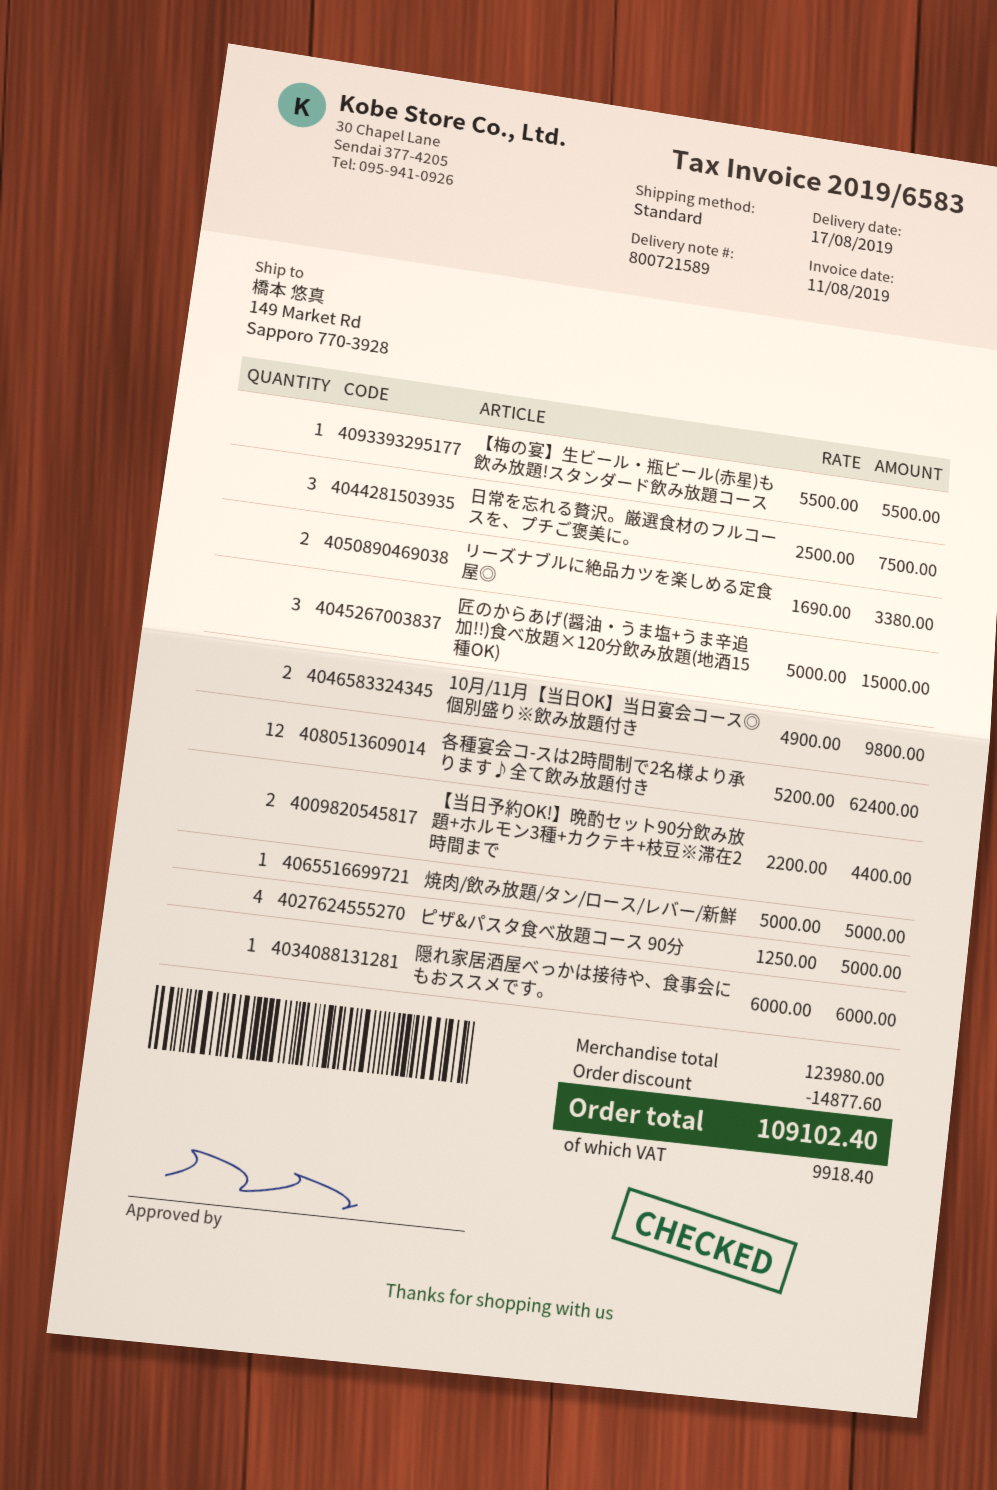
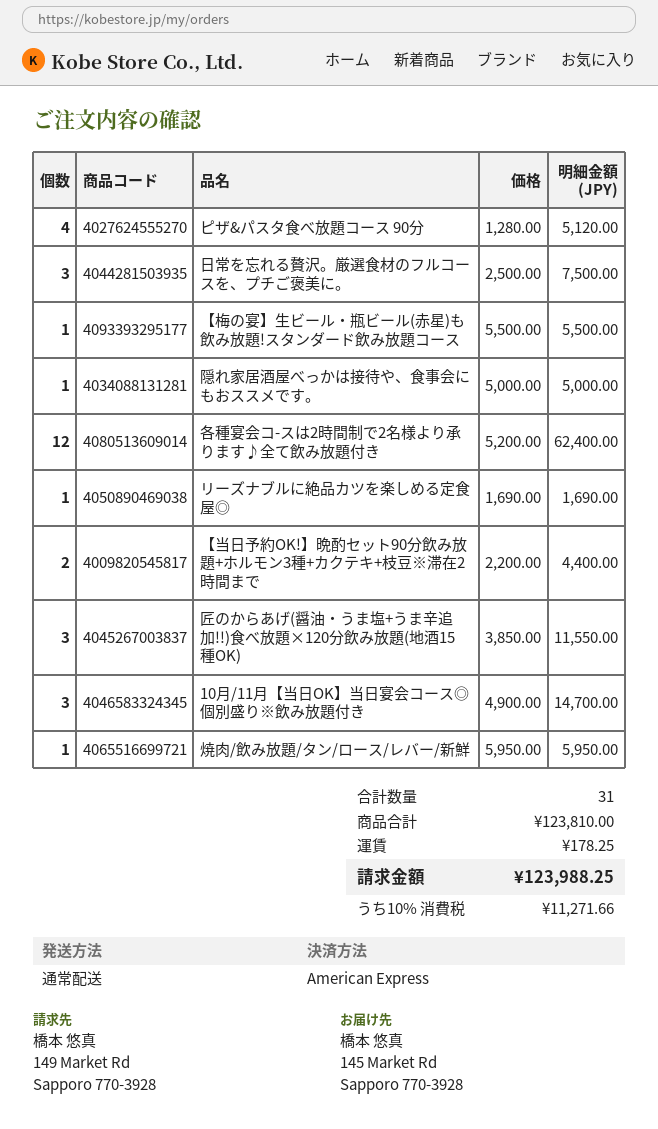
ship to: 149 Market Rd, Sapporo 770-3928 -> 145 Market Rd, Sapporo 770-3928
リーズナブルに絶品カツを楽しめる定食屋◎: 2 x 1690.00 = 3380.00 -> 1 x 1690.00 = 1690.00
匠のからあげ(醤油・うま塩+うま辛追加!!)食べ放題×120分飲み放題(地酒15種OK): 3 x 5000.00 = 15000.00 -> 3 x 3850.00 = 11550.00
10月/11月【当日OK】当日宴会コース◎個別盛り※飲み放題付き: 2 x 4900.00 = 9800.00 -> 3 x 4900.00 = 14700.00
焼肉/飲み放題/タン/ロース/レバー/新鮮: 1 x 5000.00 = 5000.00 -> 1 x 5950.00 = 5950.00
ピザ&パスタ食べ放題コース 90分: 4 x 1250.00 = 5000.00 -> 4 x 1280.00 = 5120.00
隠れ家居酒屋べっかは接待や、食事会にもおススメです。: 1 x 6000.00 = 6000.00 -> 1 x 5000.00 = 5000.00
subtotal: 123980.00 -> 123810.00
discount: 14877.60 -> none
shipping: none -> 178.25
tax: 9918.40 -> 11271.66
total: 109102.40 -> 123988.25

